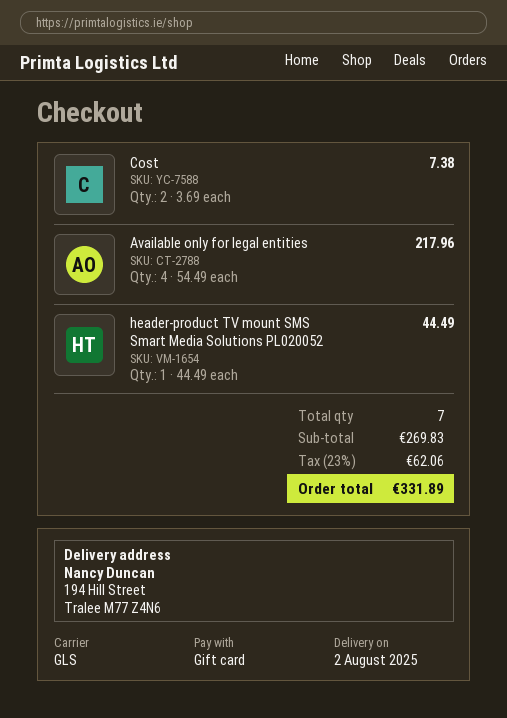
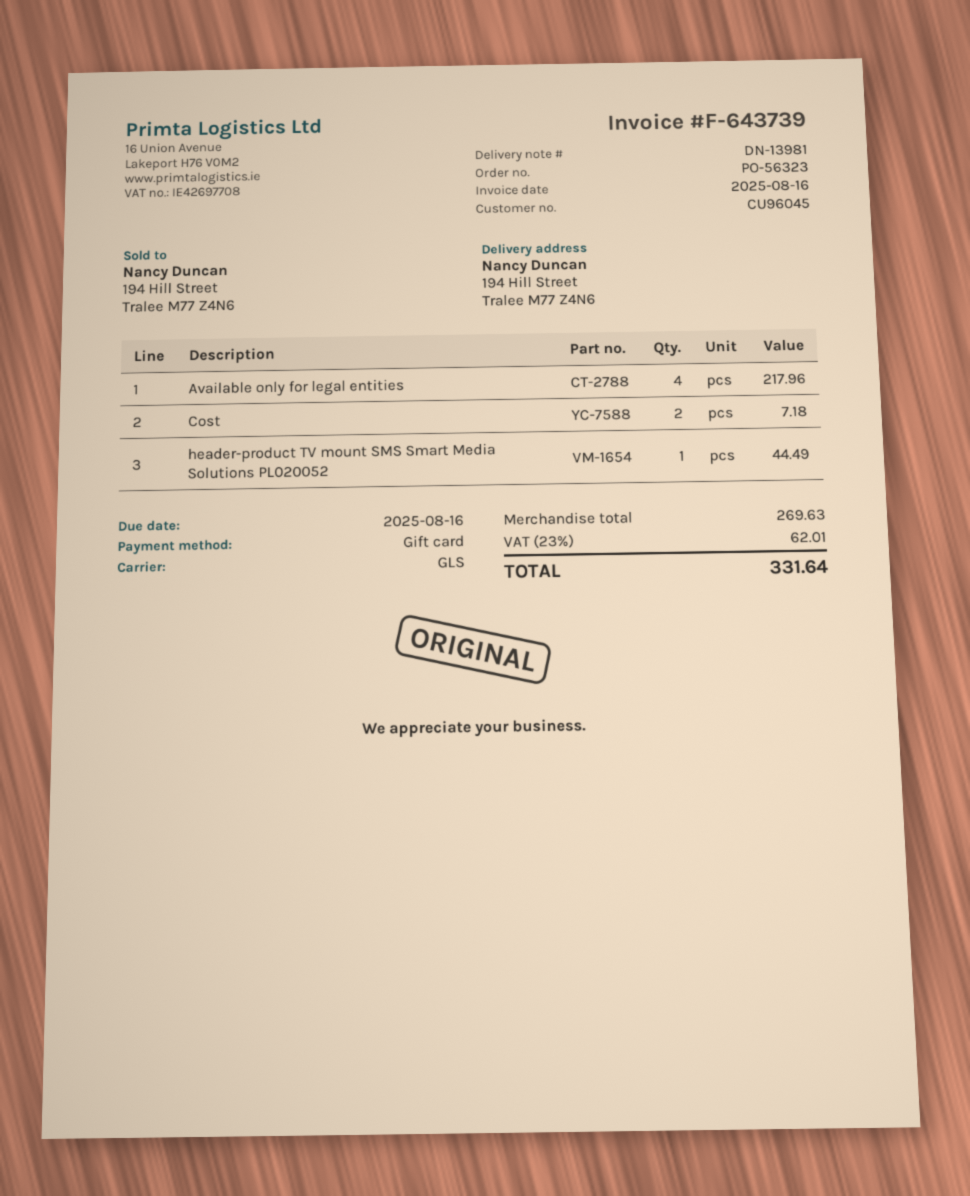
Cost: 2 for 7.38 -> 2 for 7.18
subtotal: 269.83 -> 269.63
tax: 23% = 62.06 -> 23% = 62.01
total: 331.89 -> 331.64

